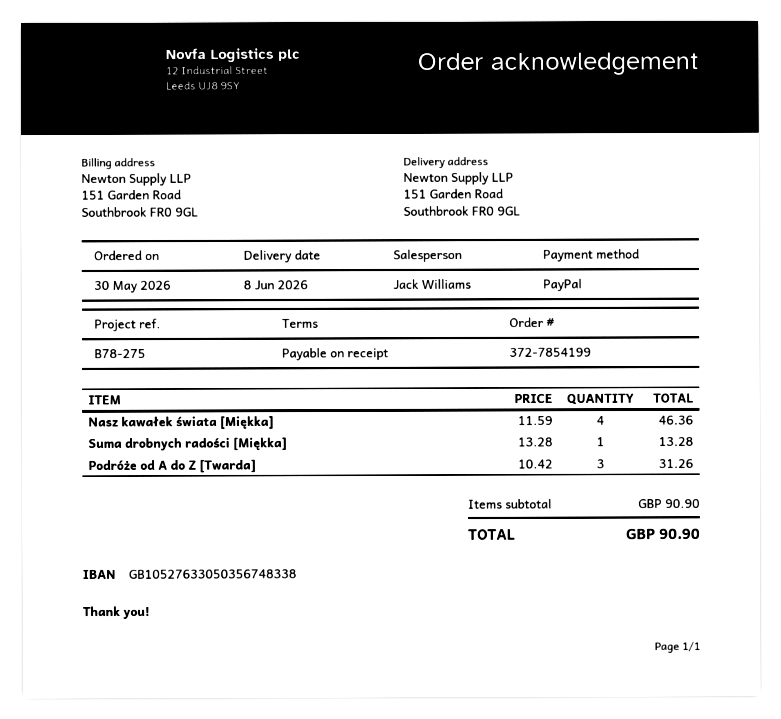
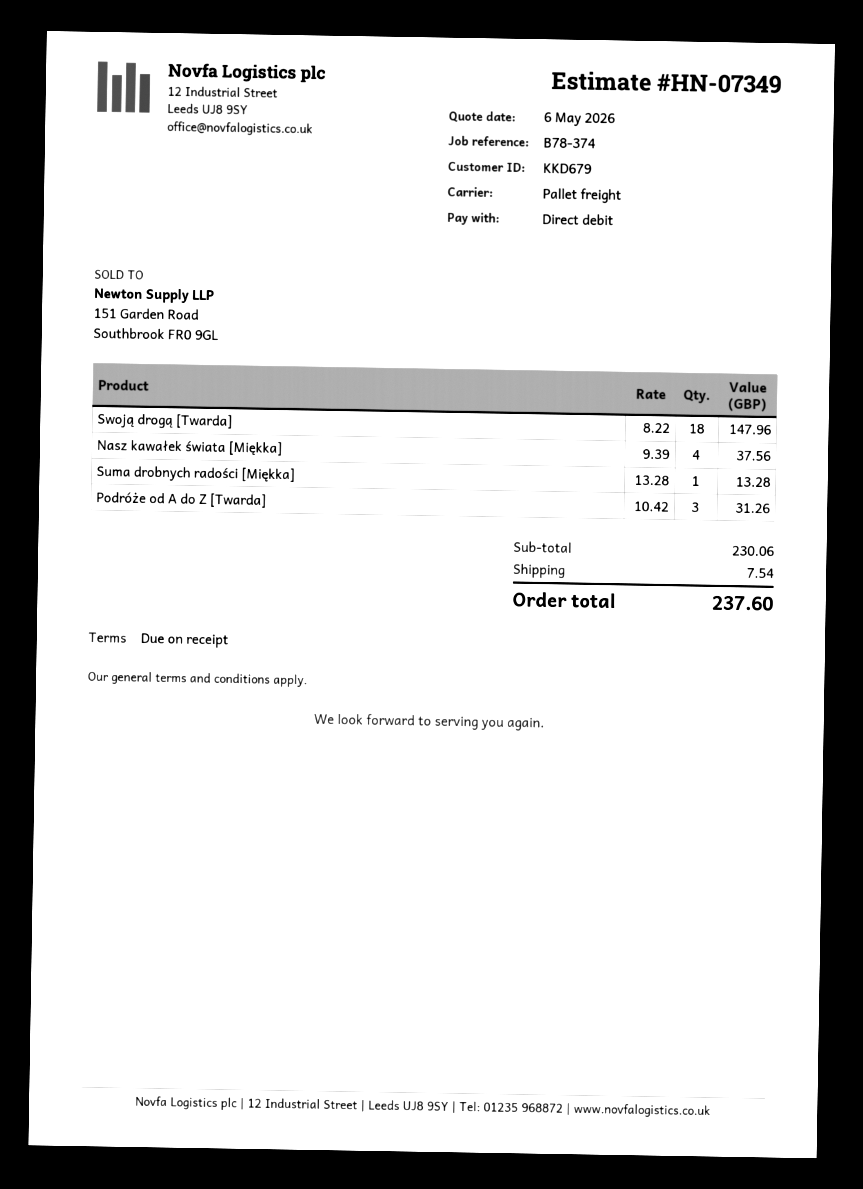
reference: B78-275 -> B78-374
payment method: PayPal -> direct debit
Nasz kawałek świata [Miękka]: 4 x 11.59 = 46.36 -> 4 x 9.39 = 37.56
Swoją drogą [Twarda]: none -> 18 x 8.22 = 147.96
subtotal: 90.90 -> 230.06
shipping: none -> 7.54
total: 90.90 -> 237.60

